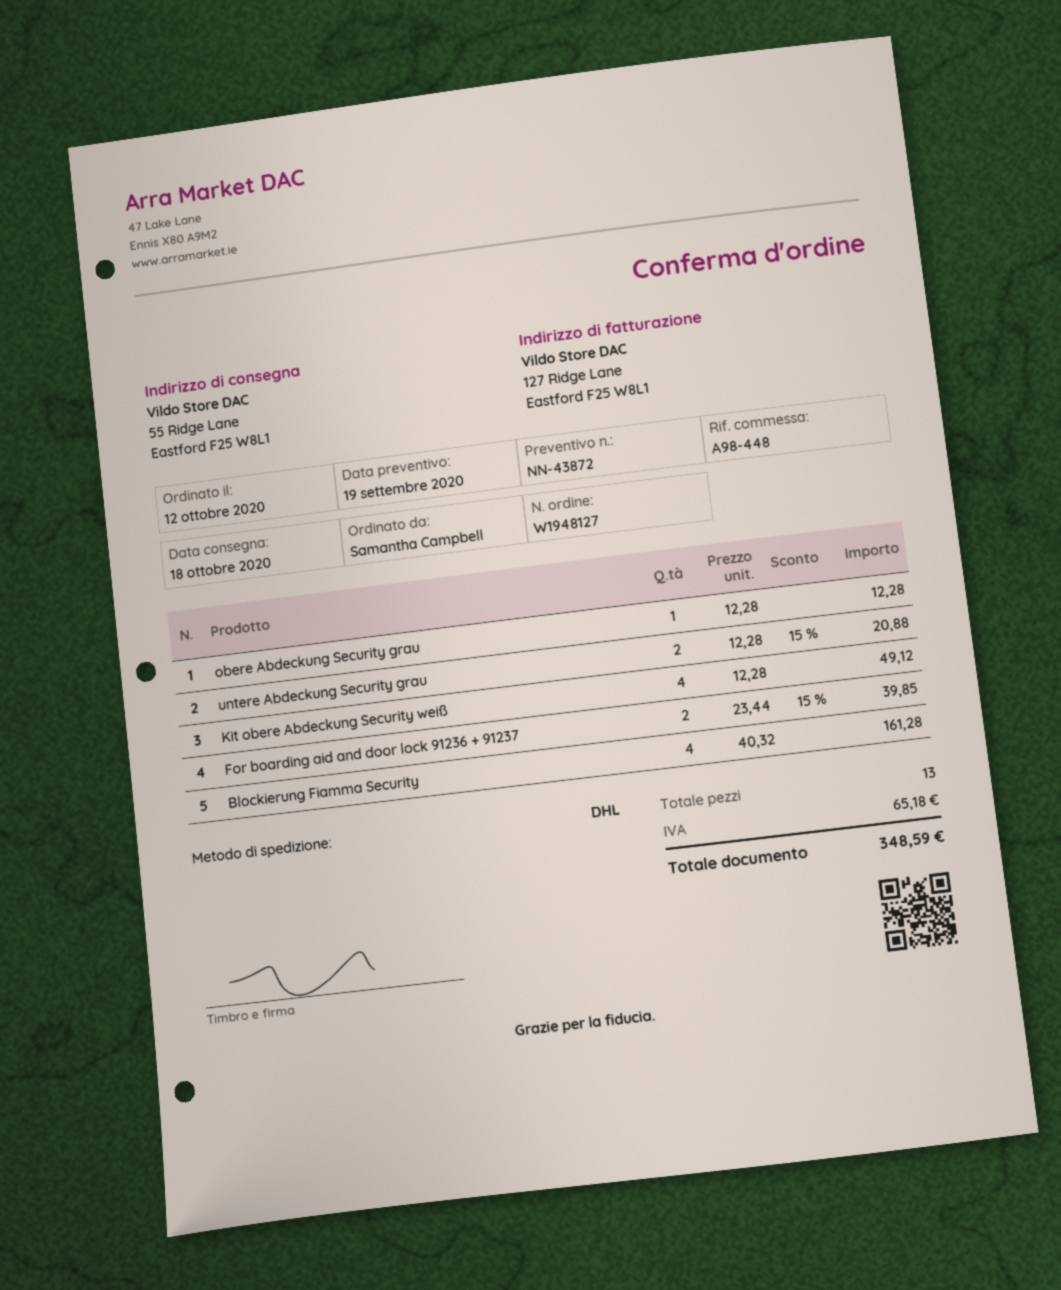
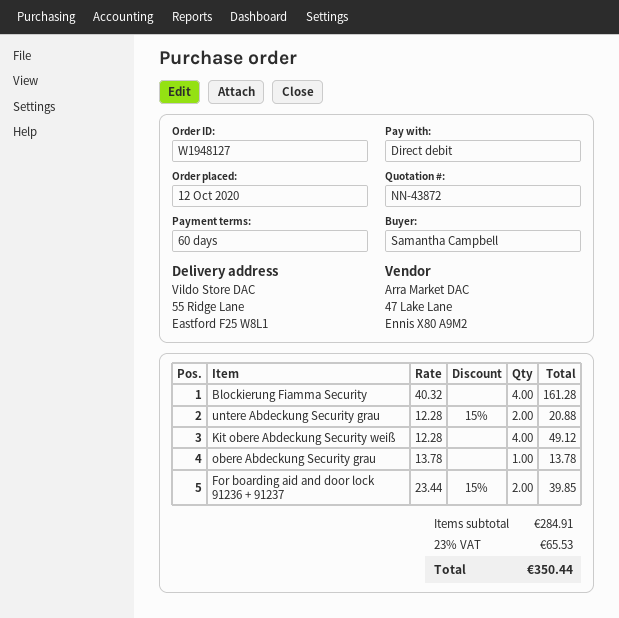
obere Abdeckung Security grau: 1 x 12.28 = 12.28 -> 1 x 13.78 = 13.78
tax: 65.18 -> 65.53
total: 348.59 -> 350.44

